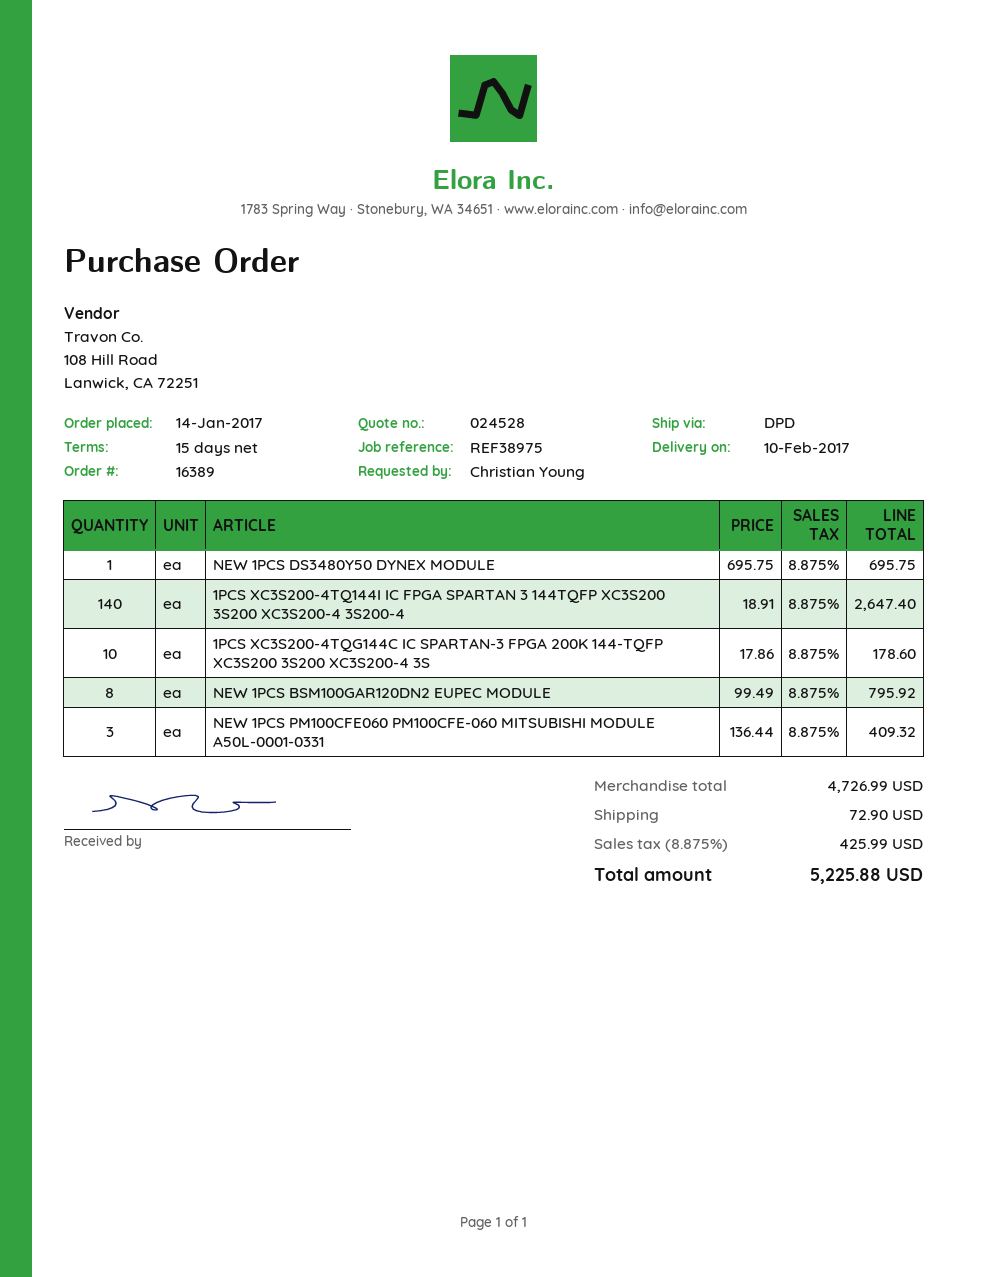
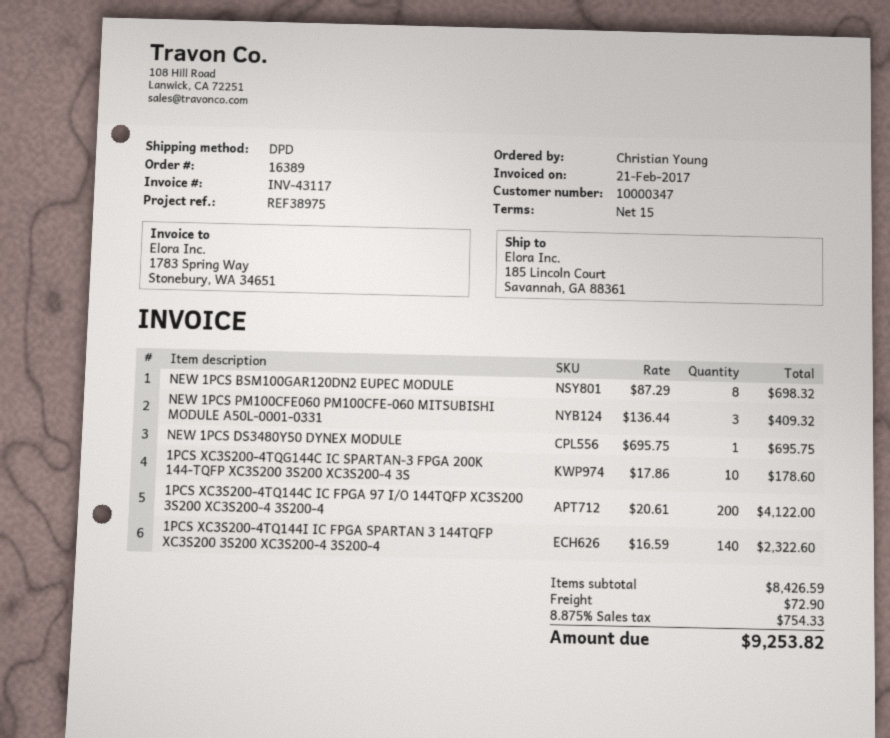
1PCS XC3S200-4TQ144I IC FPGA SPARTAN 3 144TQFP XC3S200 3S200 XC3S200-4 3S200-4: 140 x 18.91 = 2647.40 -> 140 x 16.59 = 2322.60
NEW 1PCS BSM100GAR120DN2 EUPEC MODULE: 8 x 99.49 = 795.92 -> 8 x 87.29 = 698.32
1PCS XC3S200-4TQ144C IC FPGA 97 I/O 144TQFP XC3S200 3S200 XC3S200-4 3S200-4: none -> 200 x 20.61 = 4122.00
subtotal: 4726.99 -> 8426.59
tax: 8.875% = 425.99 -> 8.875% = 754.33
total: 5225.88 -> 9253.82

